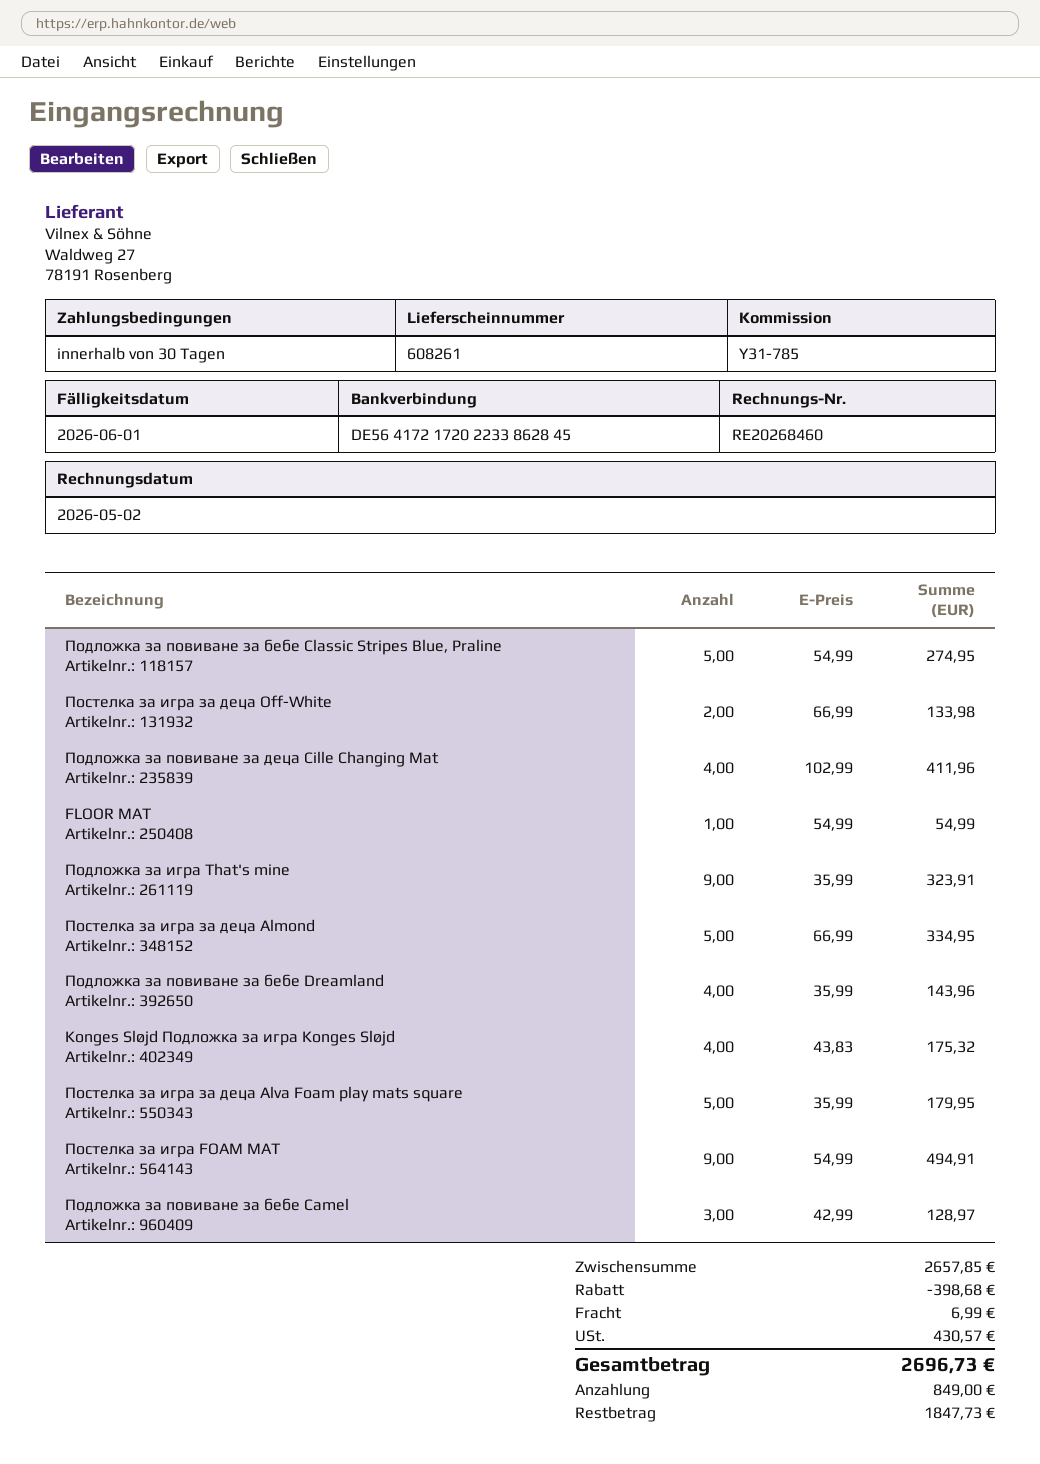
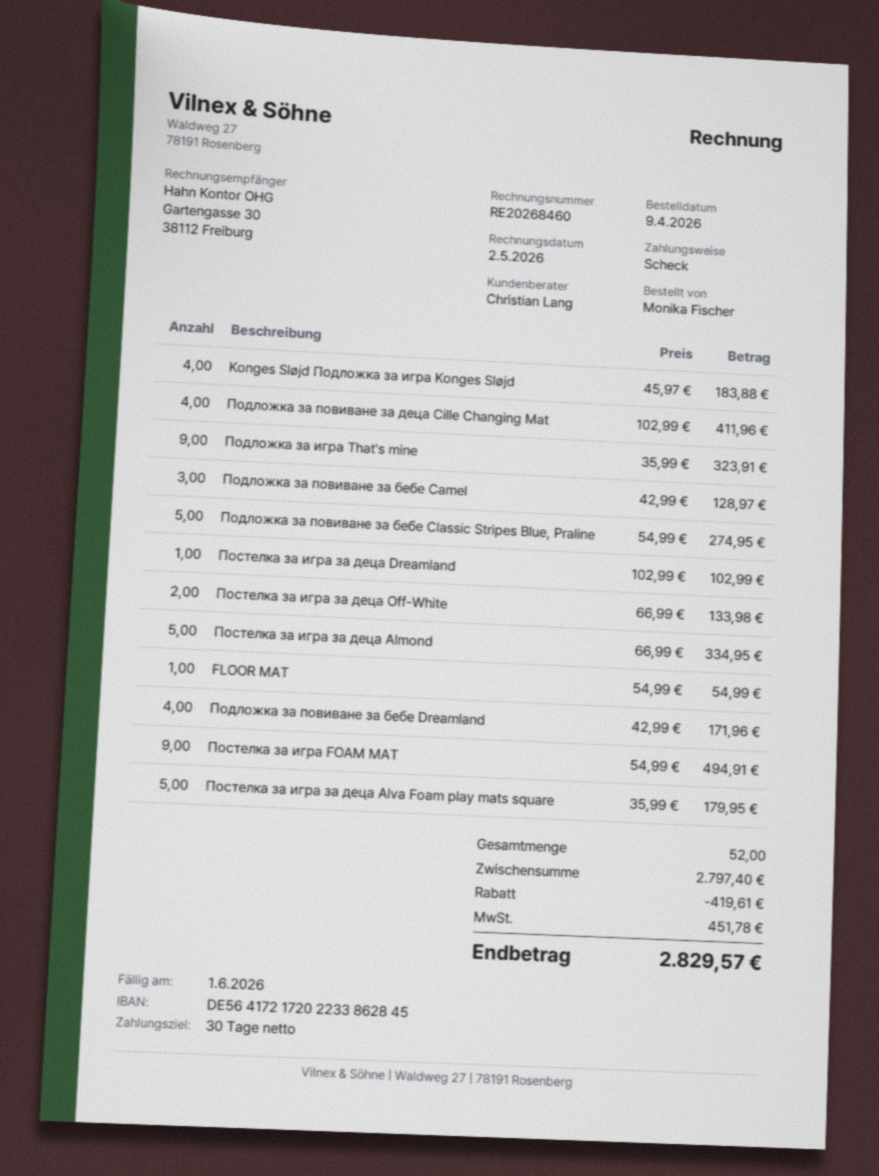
Подложка за повиване за бебе Dreamland: 4 x 35.99 = 143.96 -> 4 x 42.99 = 171.96
Konges Sløjd Подложка за игра Konges Sløjd: 4 x 43.83 = 175.32 -> 4 x 45.97 = 183.88
Постелка за игра за деца Dreamland: none -> 1 x 102.99 = 102.99
subtotal: 2657.85 -> 2797.40
discount: 398.68 -> 419.61
shipping: 6.99 -> none
tax: 430.57 -> 451.78
total: 2696.73 -> 2829.57

